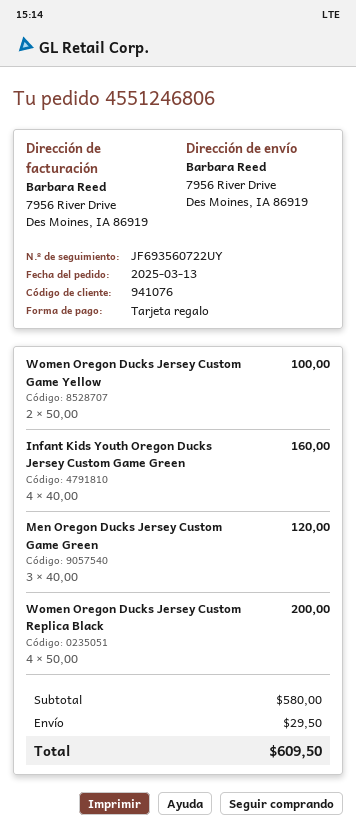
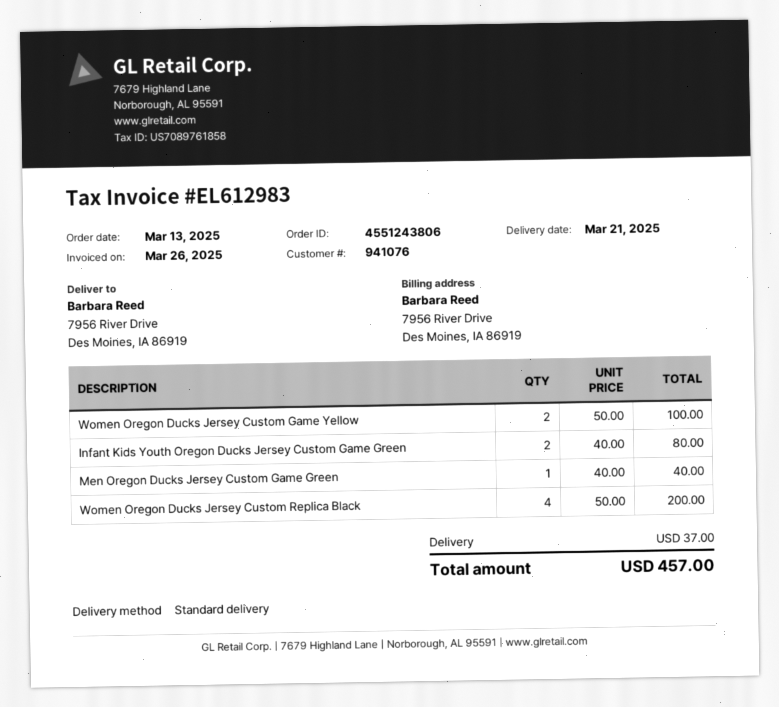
order number: 4551246806 -> 4551243806
Infant Kids Youth Oregon Ducks Jersey Custom Game Green: 4 x 40.00 = 160.00 -> 2 x 40.00 = 80.00
Men Oregon Ducks Jersey Custom Game Green: 3 x 40.00 = 120.00 -> 1 x 40.00 = 40.00
shipping: 29.50 -> 37.00
total: 609.50 -> 457.00

